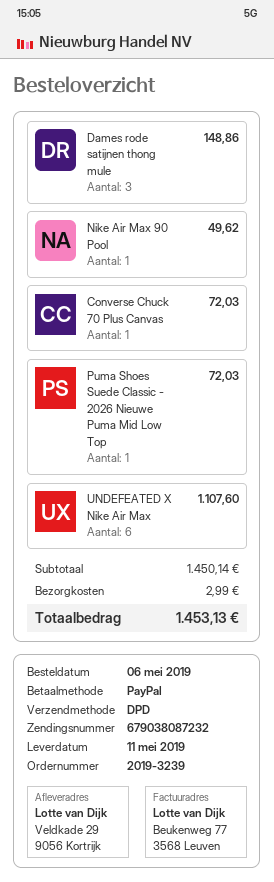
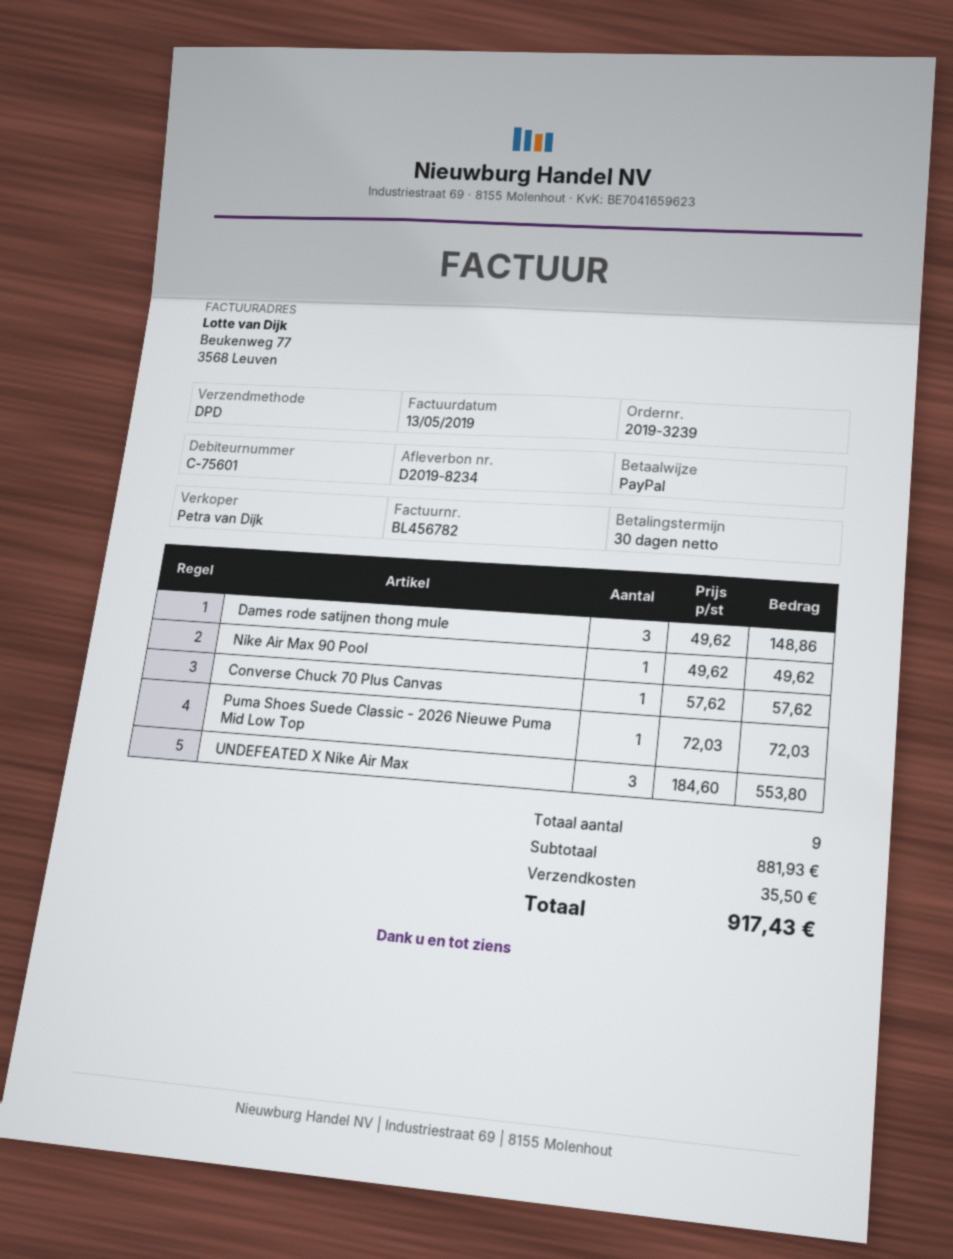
Converse Chuck 70 Plus Canvas: 1 for 72.03 -> 1 for 57.62
UNDEFEATED X Nike Air Max: 6 for 1107.60 -> 3 for 553.80
subtotal: 1450.14 -> 881.93
shipping: 2.99 -> 35.50
total: 1453.13 -> 917.43

